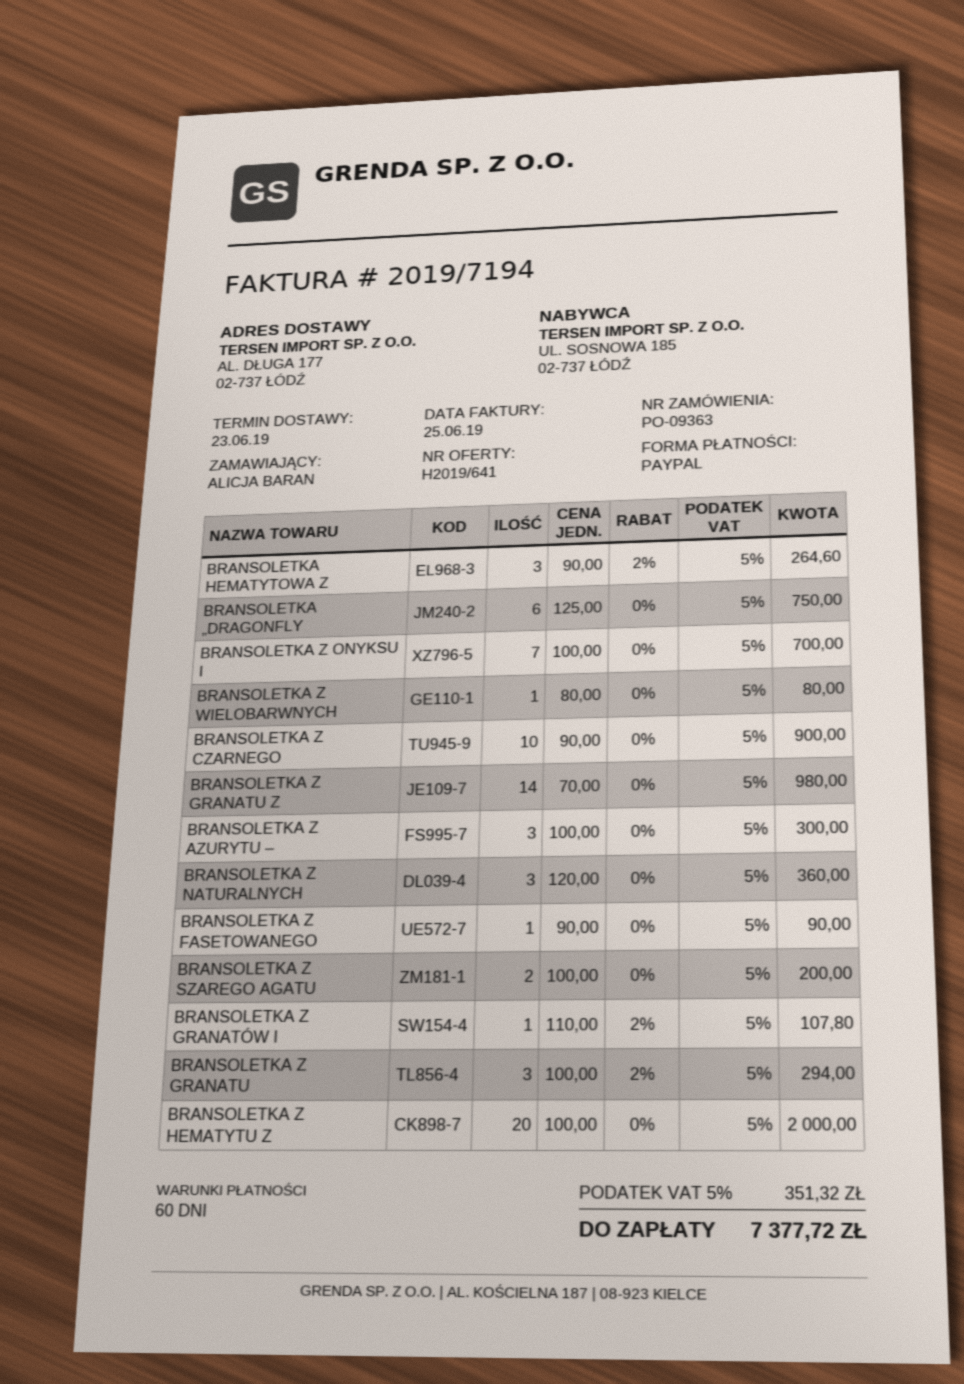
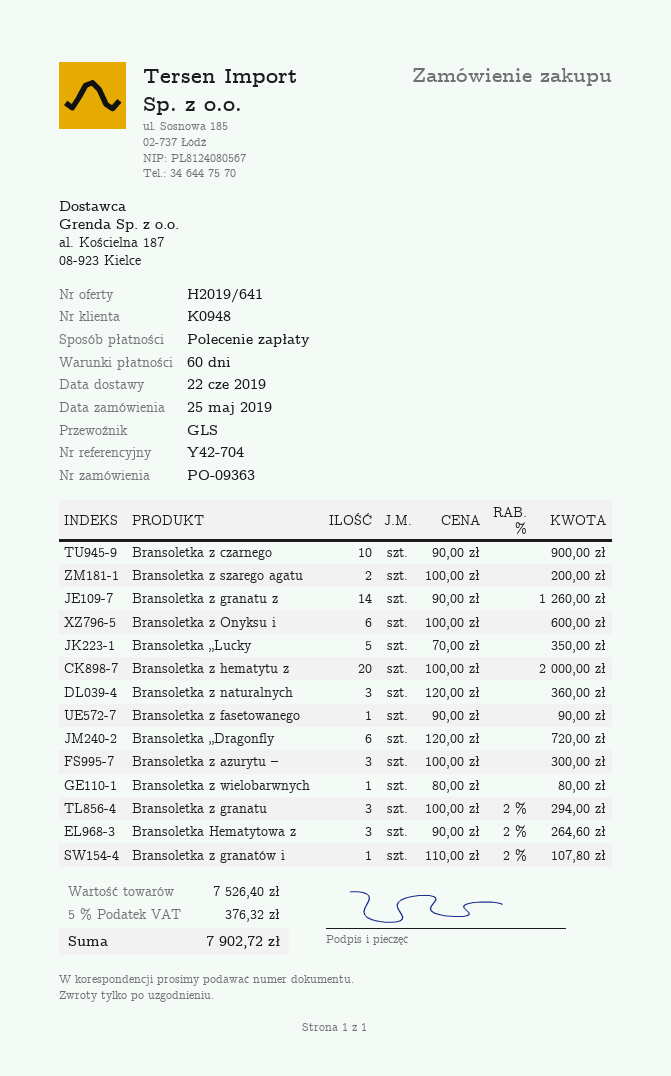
delivery date: 2019-06-23 -> 2019-06-22
payment method: PayPal -> direct debit
BRANSOLETKA „DRAGONFLY: 6 x 125.00 = 750.00 -> 6 x 120.00 = 720.00
BRANSOLETKA Z ONYKSU I: 7 x 100.00 = 700.00 -> 6 x 100.00 = 600.00
BRANSOLETKA Z GRANATU Z: 14 x 70.00 = 980.00 -> 14 x 90.00 = 1260.00
Bransoletka „Lucky: none -> 5 x 70.00 = 350.00
tax: 5% = 351.32 -> 5% = 376.32
total: 7377.72 -> 7902.72

